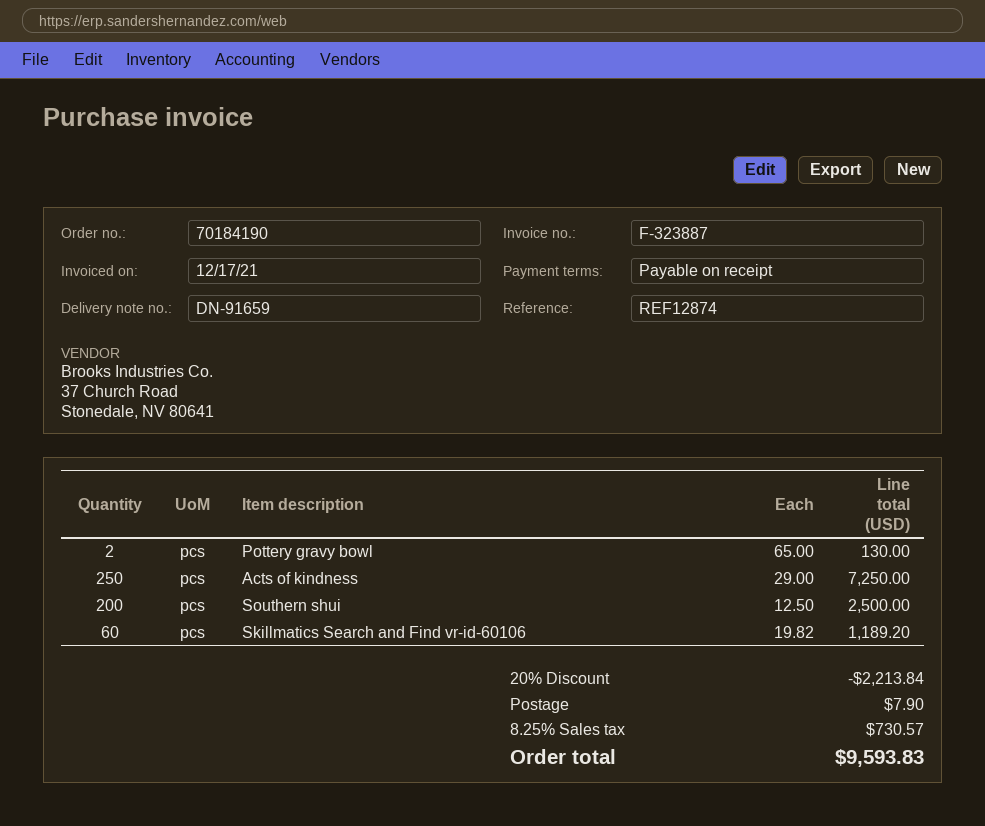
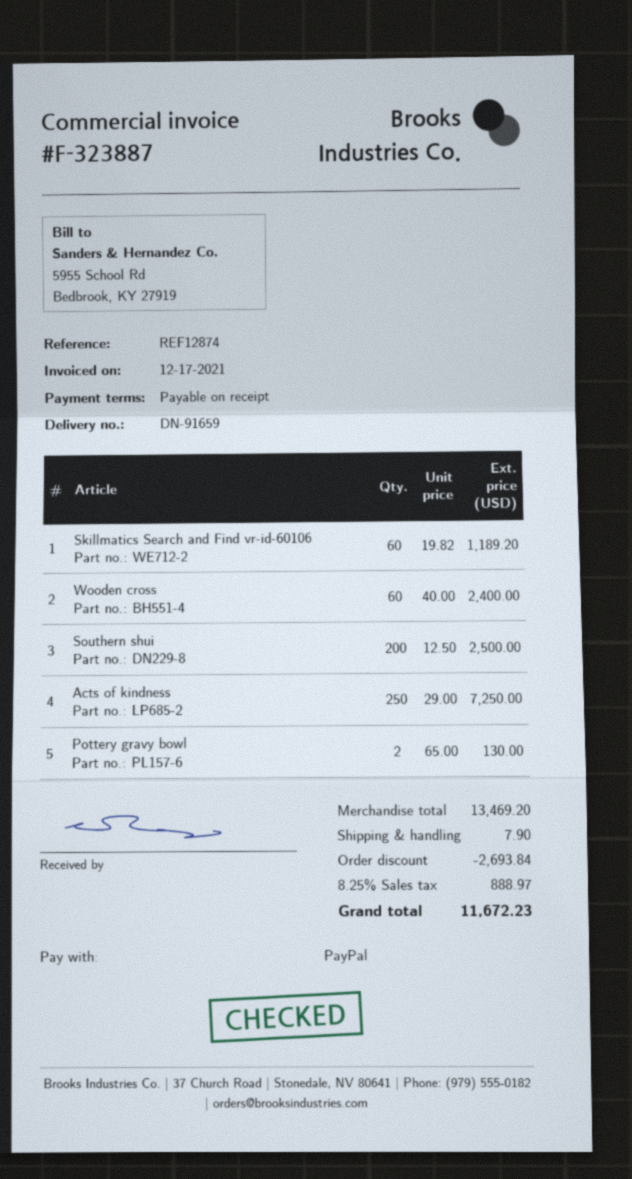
Wooden cross: none -> 60 x 40.00 = 2400.00
discount: 2213.84 -> 2693.84
tax: 8.25% = 730.57 -> 8.25% = 888.97
total: 9593.83 -> 11672.23

